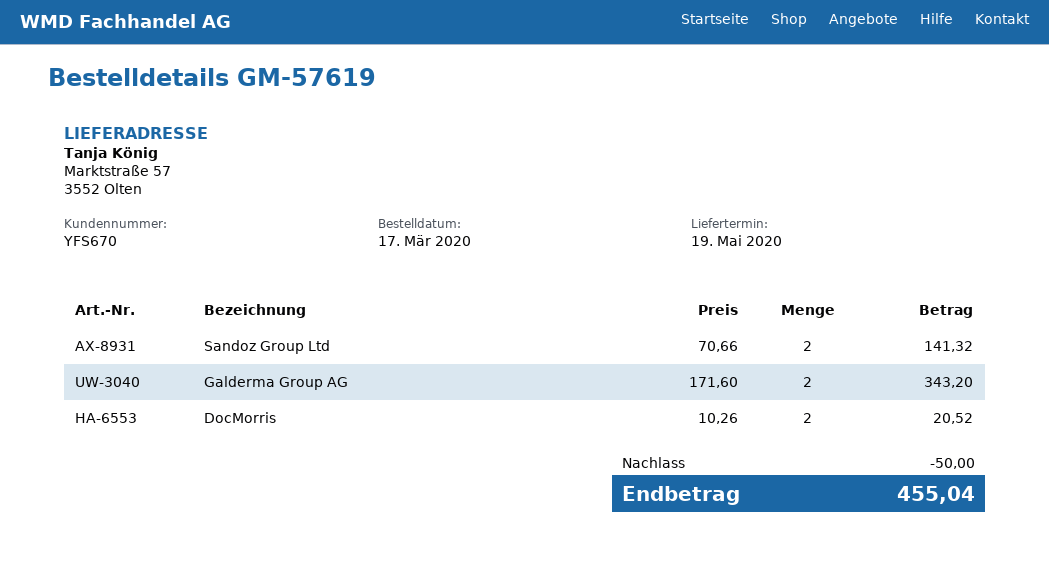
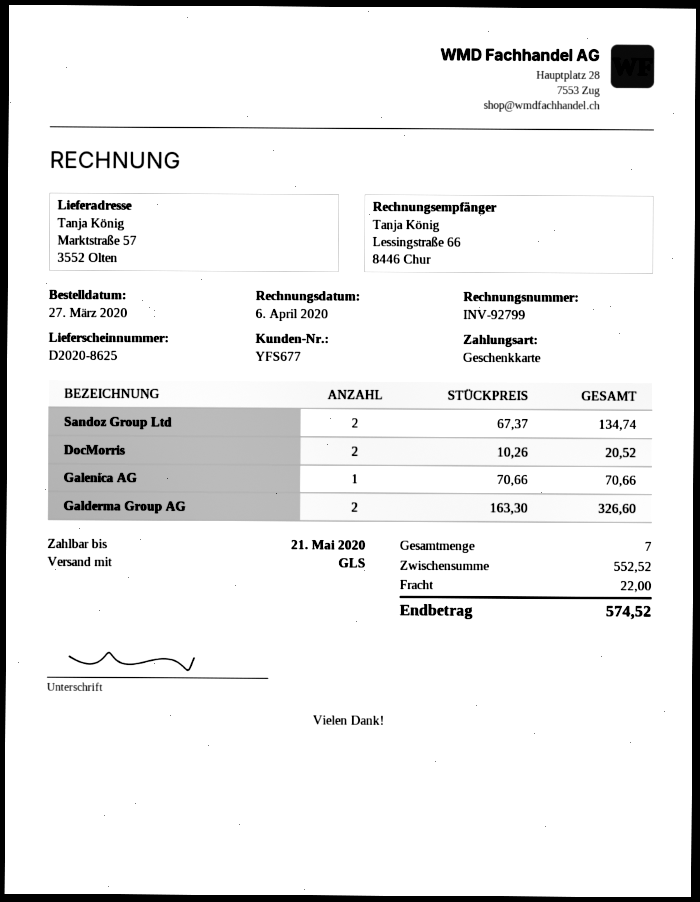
order date: 2020-03-17 -> 2020-03-27
customer number: YFS670 -> YFS677
Sandoz Group Ltd: 2 x 70.66 = 141.32 -> 2 x 67.37 = 134.74
Galderma Group AG: 2 x 171.60 = 343.20 -> 2 x 163.30 = 326.60
Galenica AG: none -> 1 x 70.66 = 70.66
discount: 50.00 -> none
shipping: none -> 22.00
total: 455.04 -> 574.52

